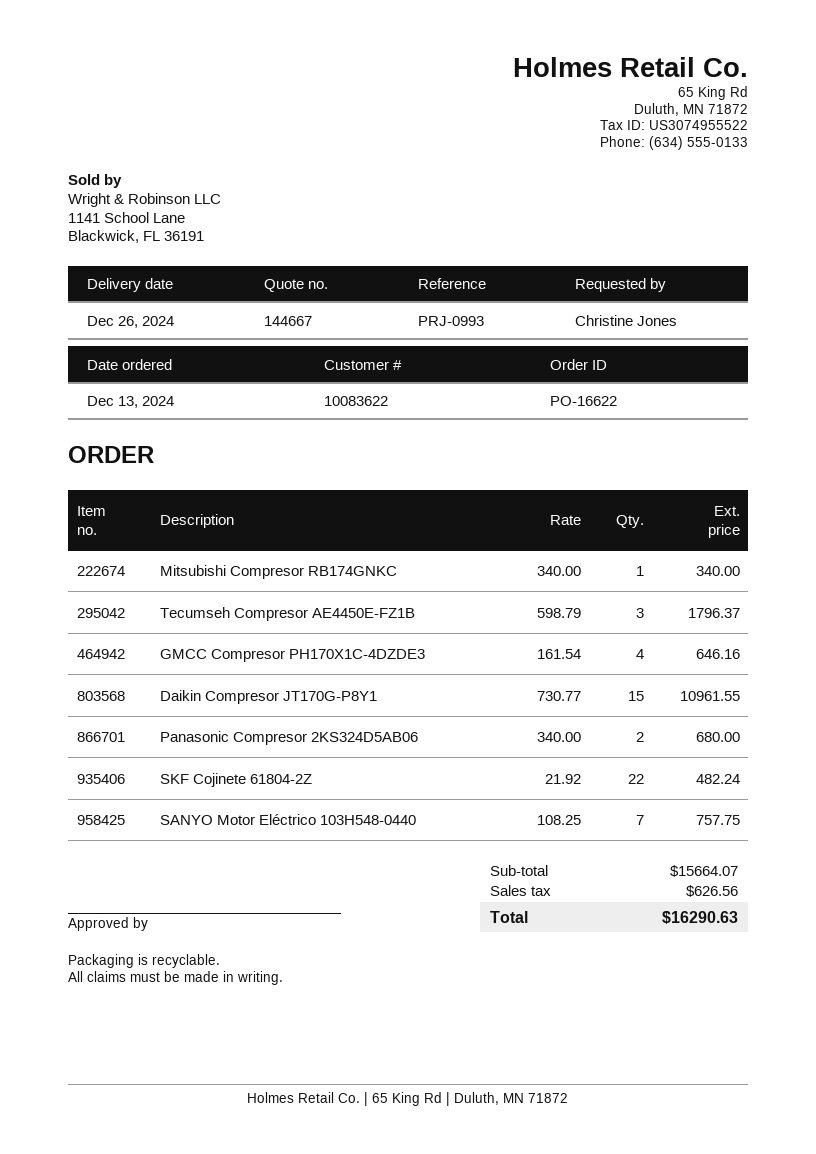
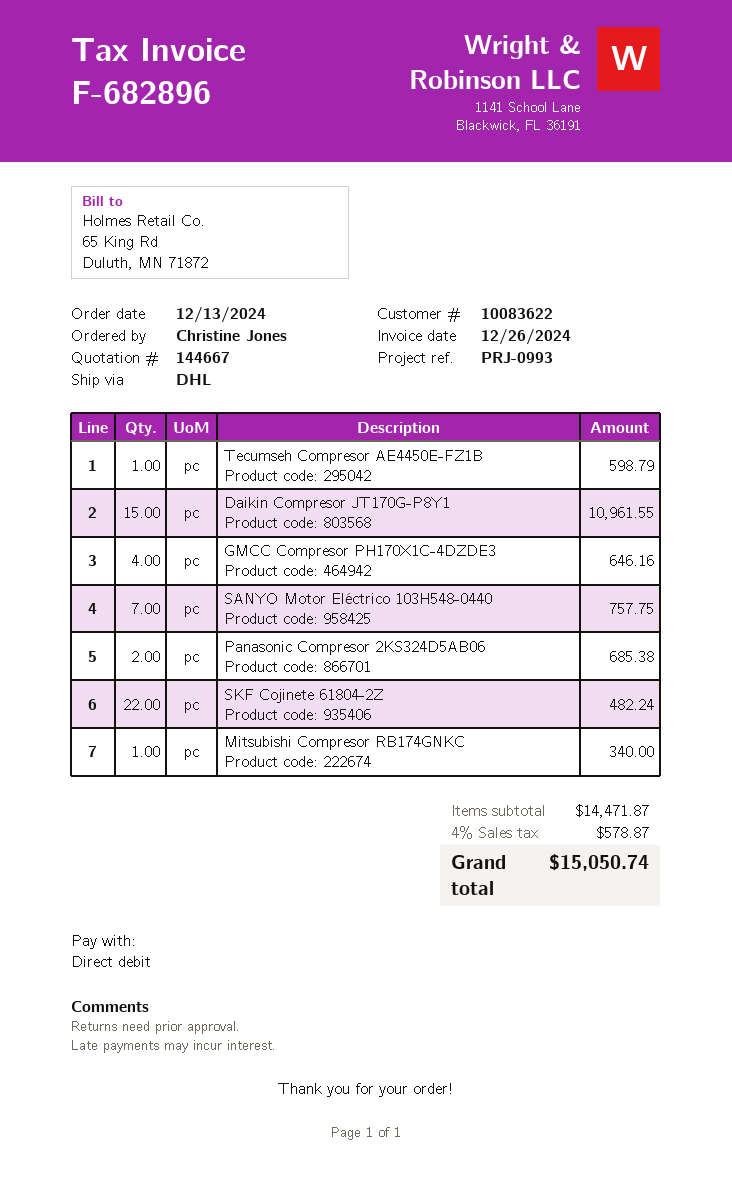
Tecumseh Compresor AE4450E-FZ1B: 3 for 1796.37 -> 1 for 598.79
Panasonic Compresor 2KS324D5AB06: 2 for 680.00 -> 2 for 685.38
subtotal: 15664.07 -> 14471.87
tax: 626.56 -> 578.87
total: 16290.63 -> 15050.74

